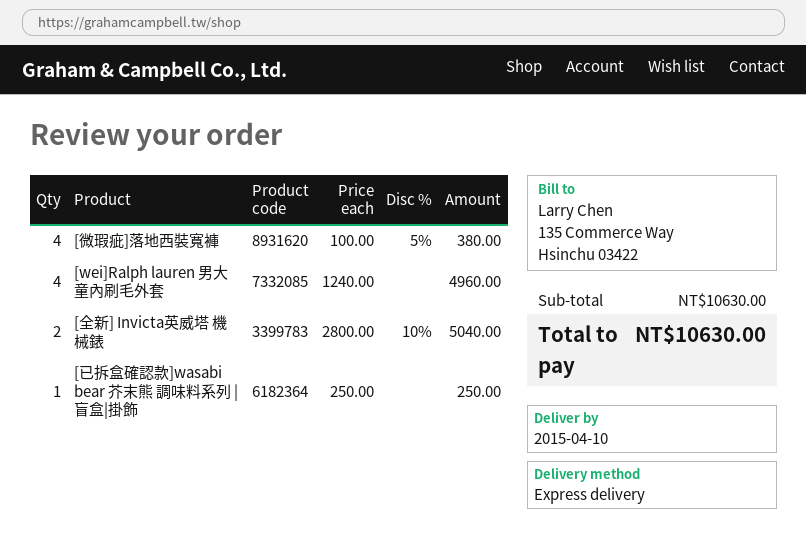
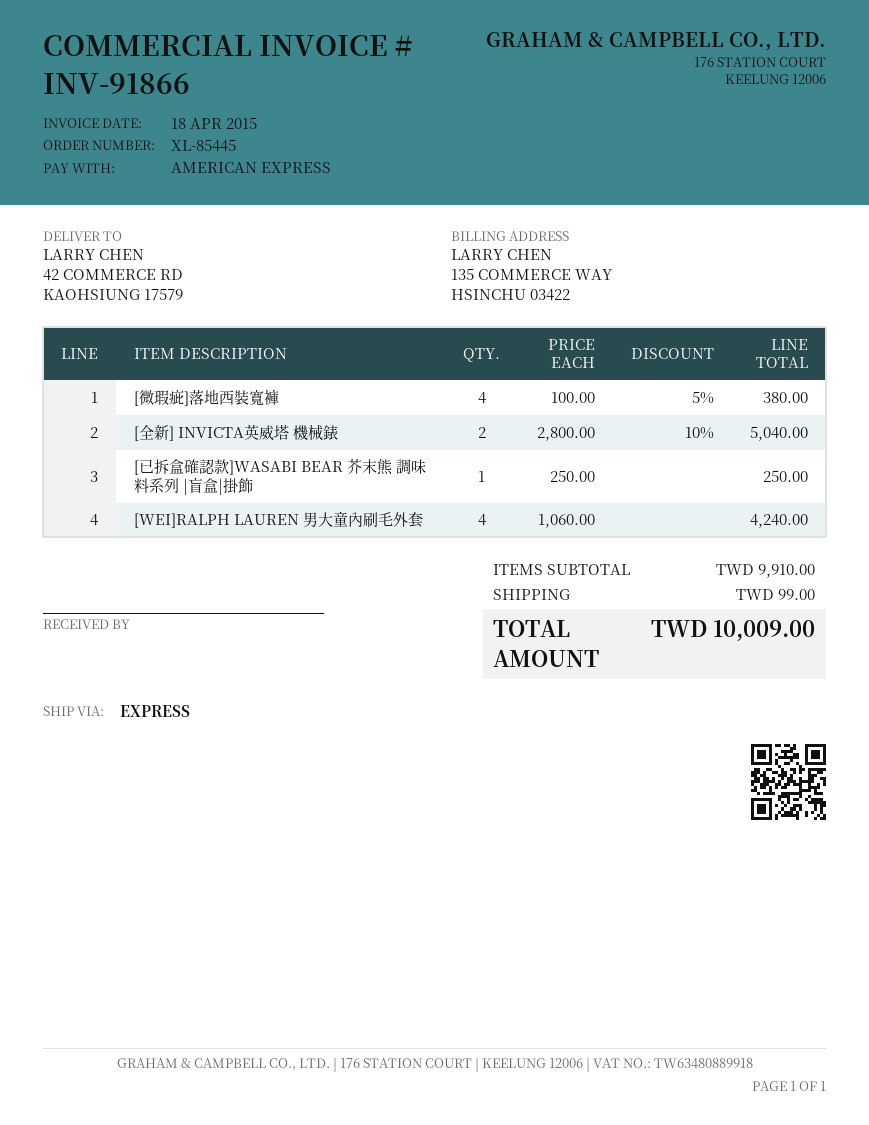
[wei]Ralph lauren 男大童內刷毛外套: 4 x 1240.00 = 4960.00 -> 4 x 1060.00 = 4240.00
subtotal: 10630.00 -> 9910.00
shipping: none -> 99.00
total: 10630.00 -> 10009.00

